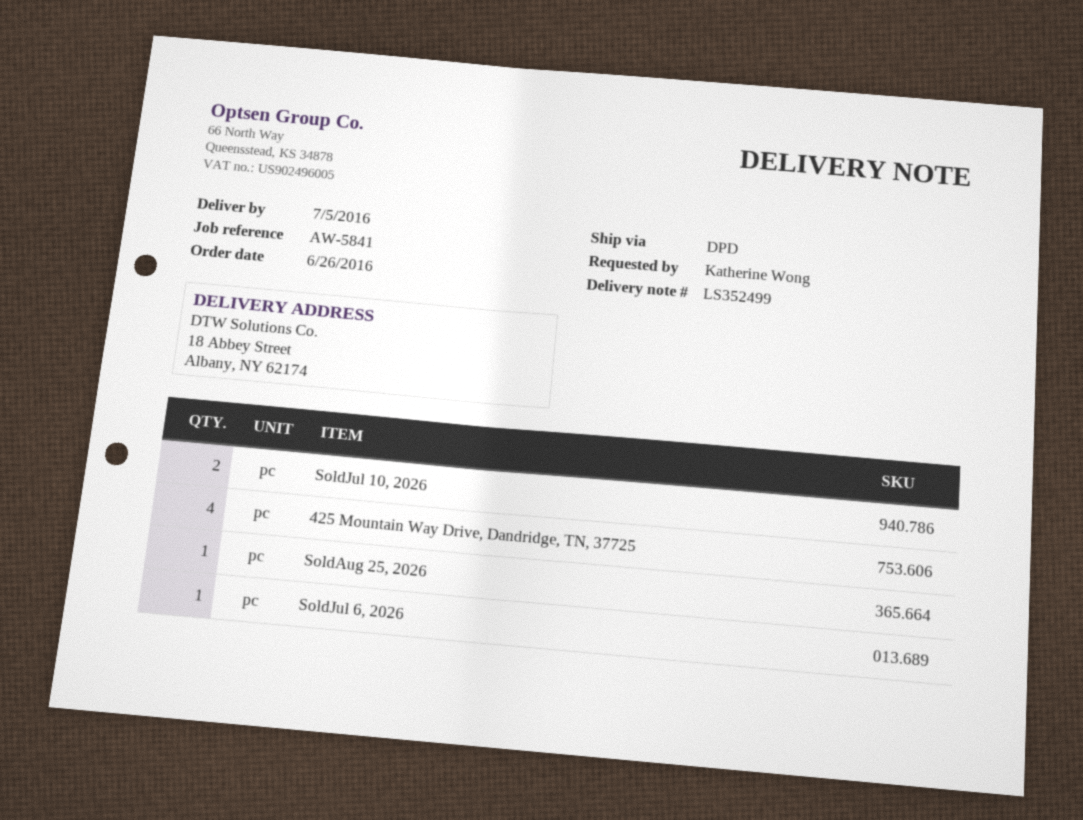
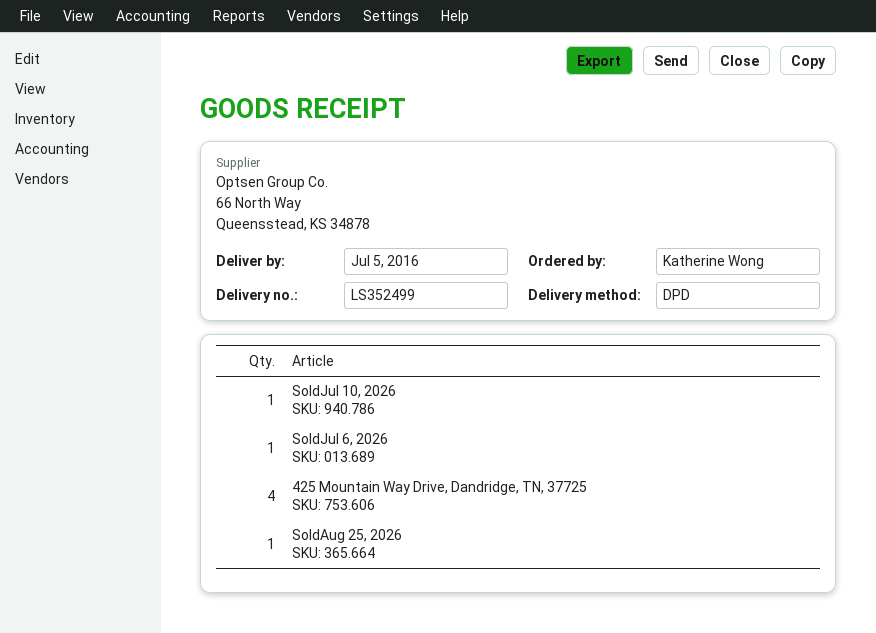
SoldJul 10, 2026: 2 -> 1

